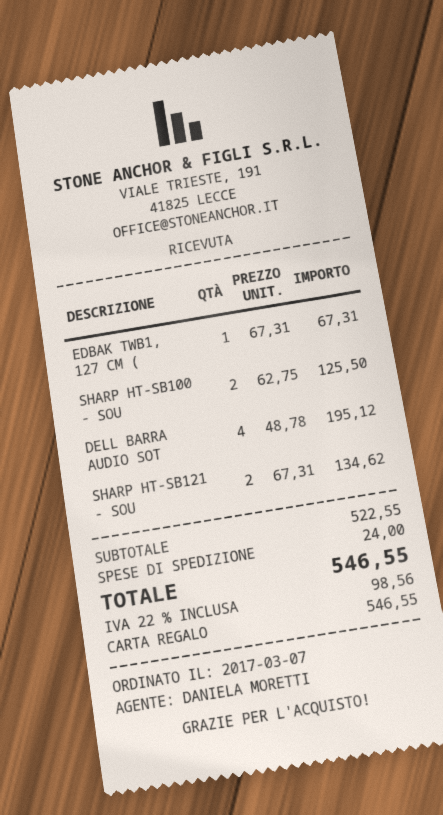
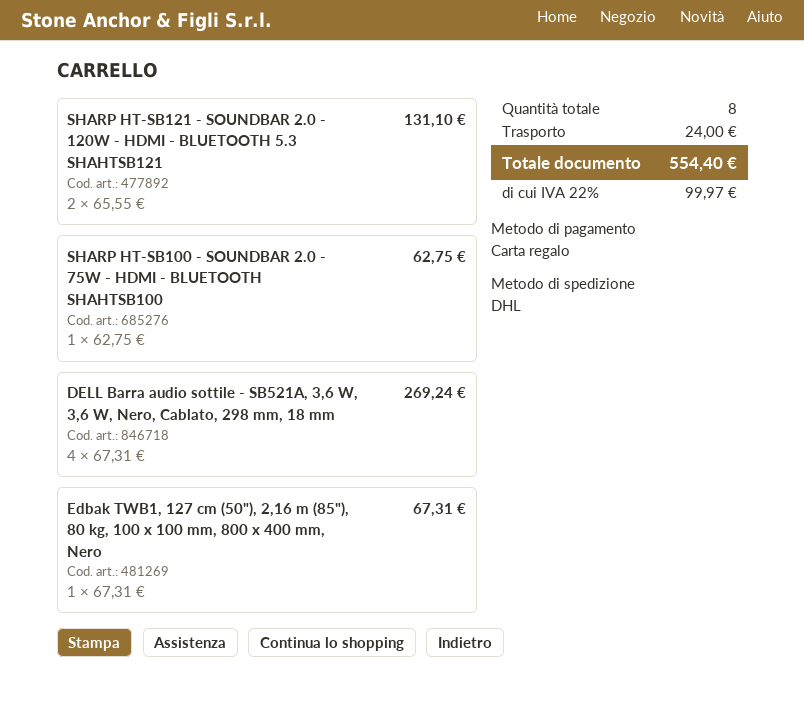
SHARP HT-SB100 - SOU: 2 x 62.75 = 125.50 -> 1 x 62.75 = 62.75
DELL BARRA AUDIO SOT: 4 x 48.78 = 195.12 -> 4 x 67.31 = 269.24
SHARP HT-SB121 - SOU: 2 x 67.31 = 134.62 -> 2 x 65.55 = 131.10
tax: 22% = 98.56 -> 22% = 99.97
total: 546.55 -> 554.40

